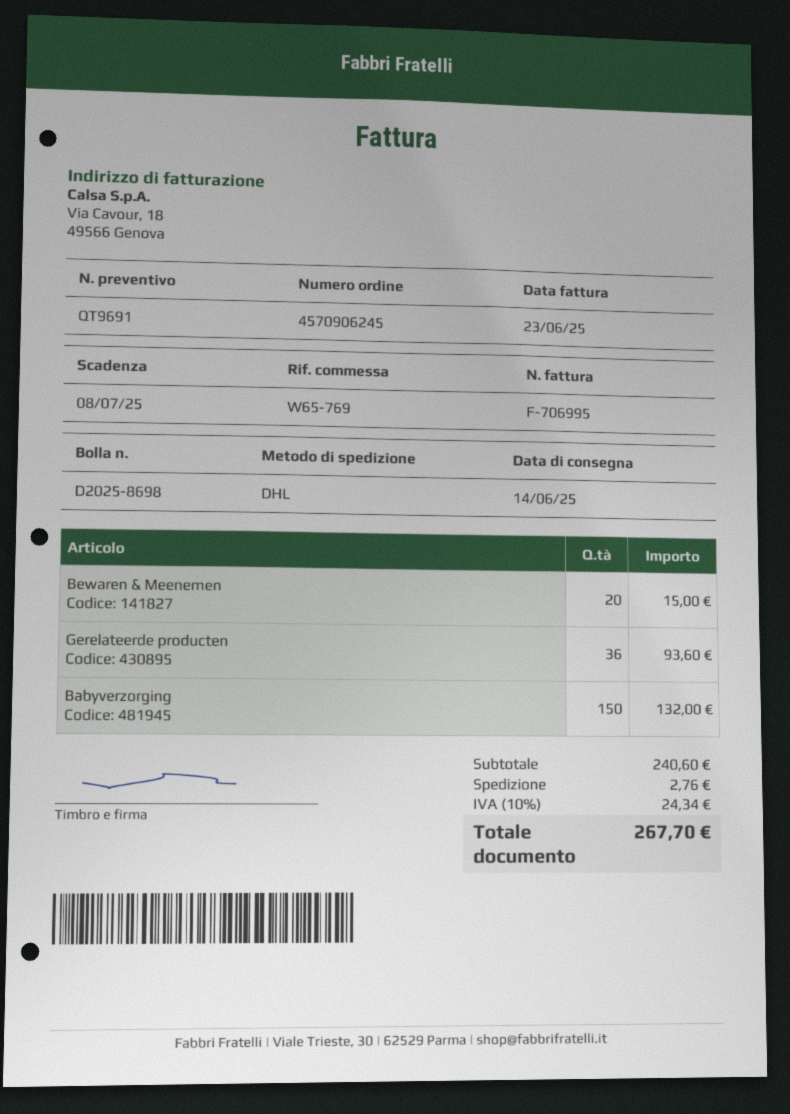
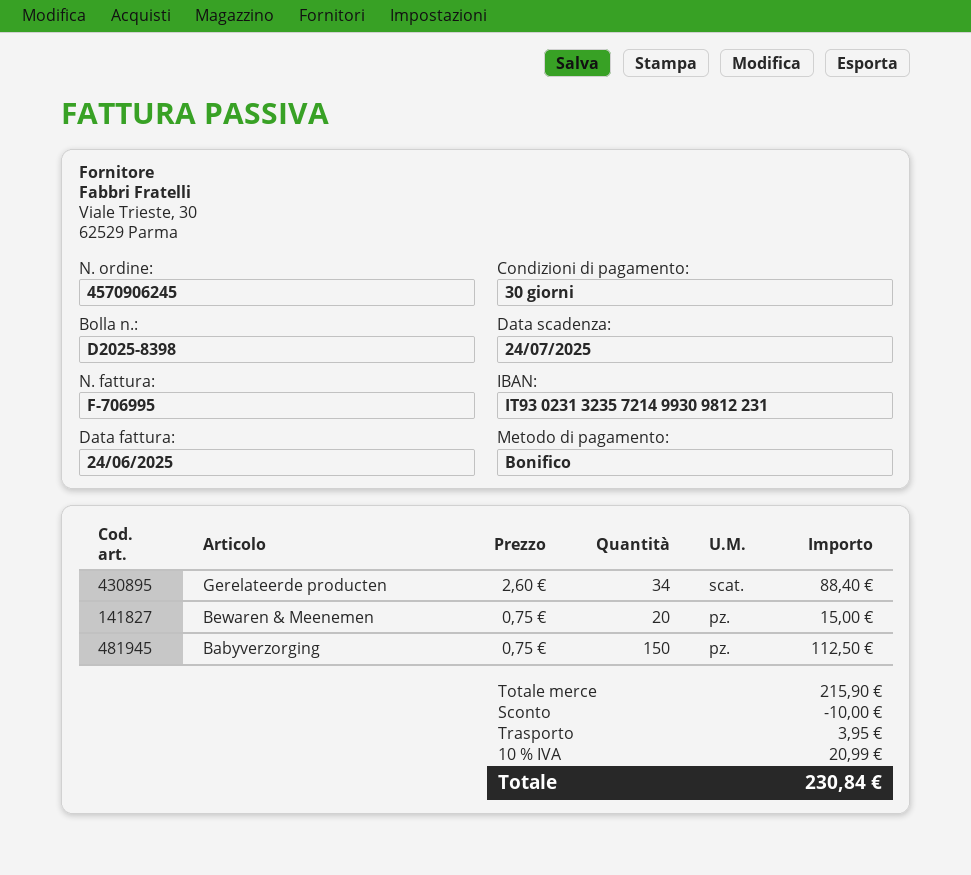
delivery note number: D2025-8698 -> D2025-8398
invoice date: 2025-06-23 -> 2025-06-24
due date: 2025-07-08 -> 2025-07-24
Gerelateerde producten: 36 for 93.60 -> 34 for 88.40
Babyverzorging: 150 for 132.00 -> 150 for 112.50
subtotal: 240.60 -> 215.90
discount: none -> 10.00
shipping: 2.76 -> 3.95
tax: 10% = 24.34 -> 10% = 20.99
total: 267.70 -> 230.84

